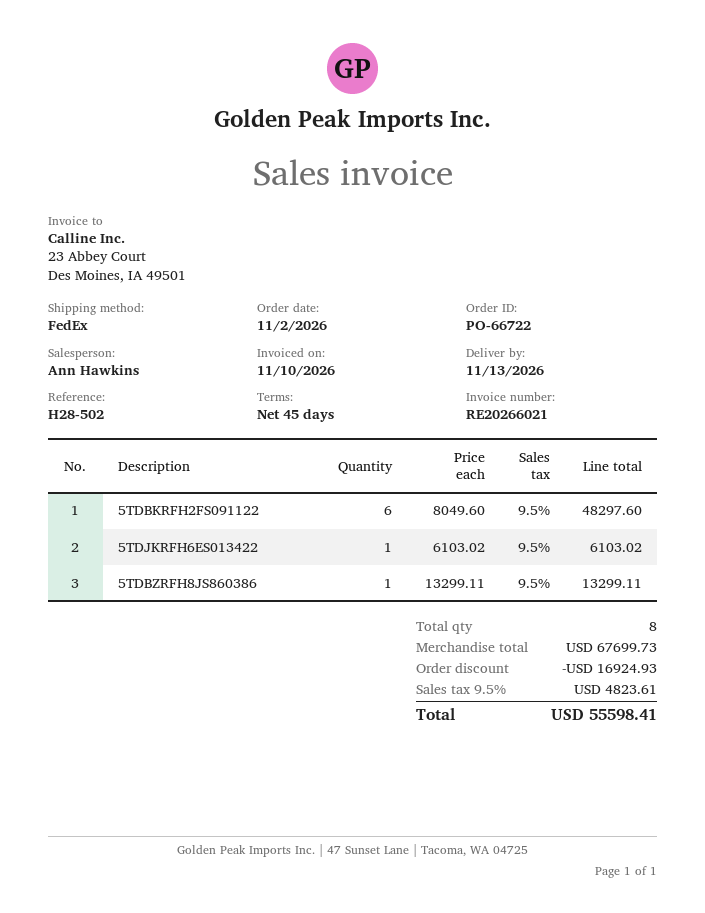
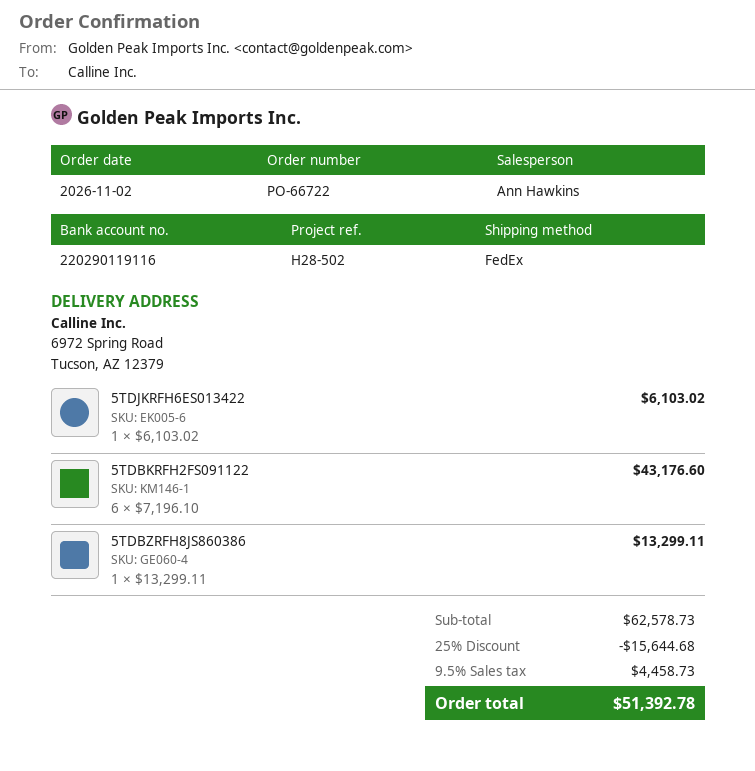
5TDBKRFH2FS091122: 6 x 8049.60 = 48297.60 -> 6 x 7196.10 = 43176.60
subtotal: 67699.73 -> 62578.73
discount: 16924.93 -> 15644.68
tax: 9.5% = 4823.61 -> 9.5% = 4458.73
total: 55598.41 -> 51392.78

